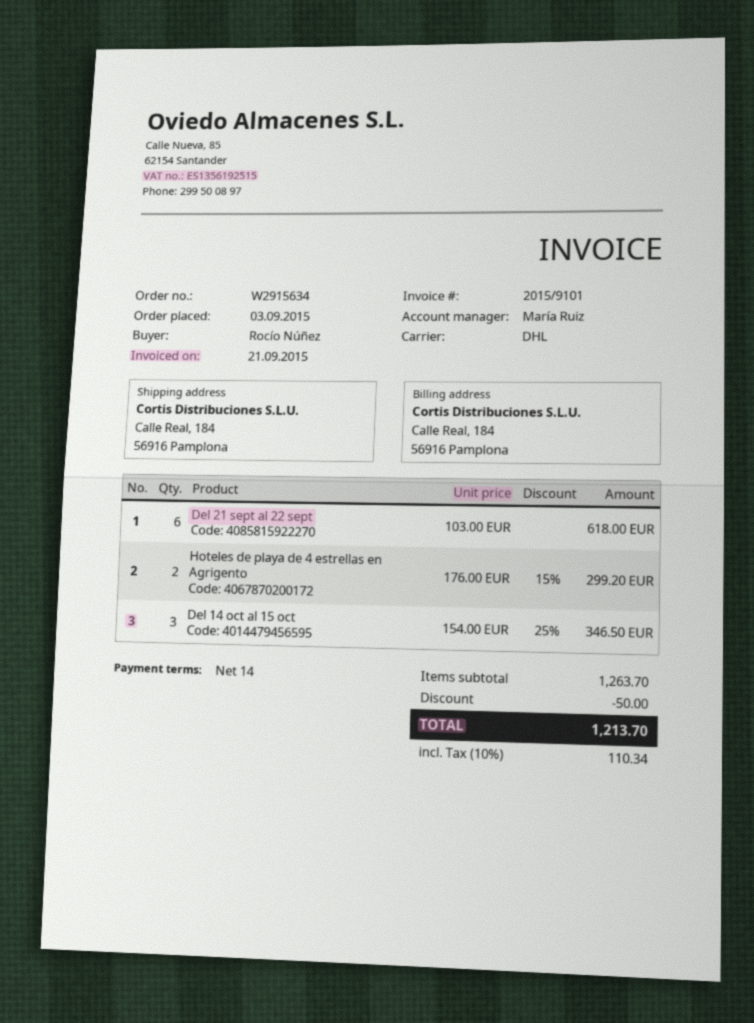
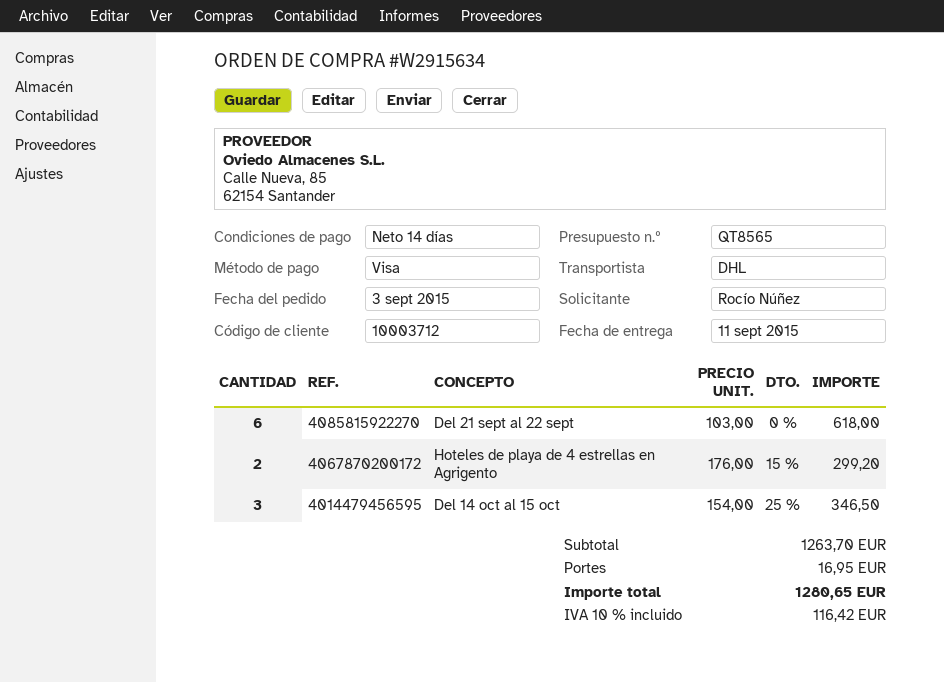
discount: 50.00 -> none
shipping: none -> 16.95
tax: 10% = 110.34 -> 10% = 116.42
total: 1213.70 -> 1280.65

